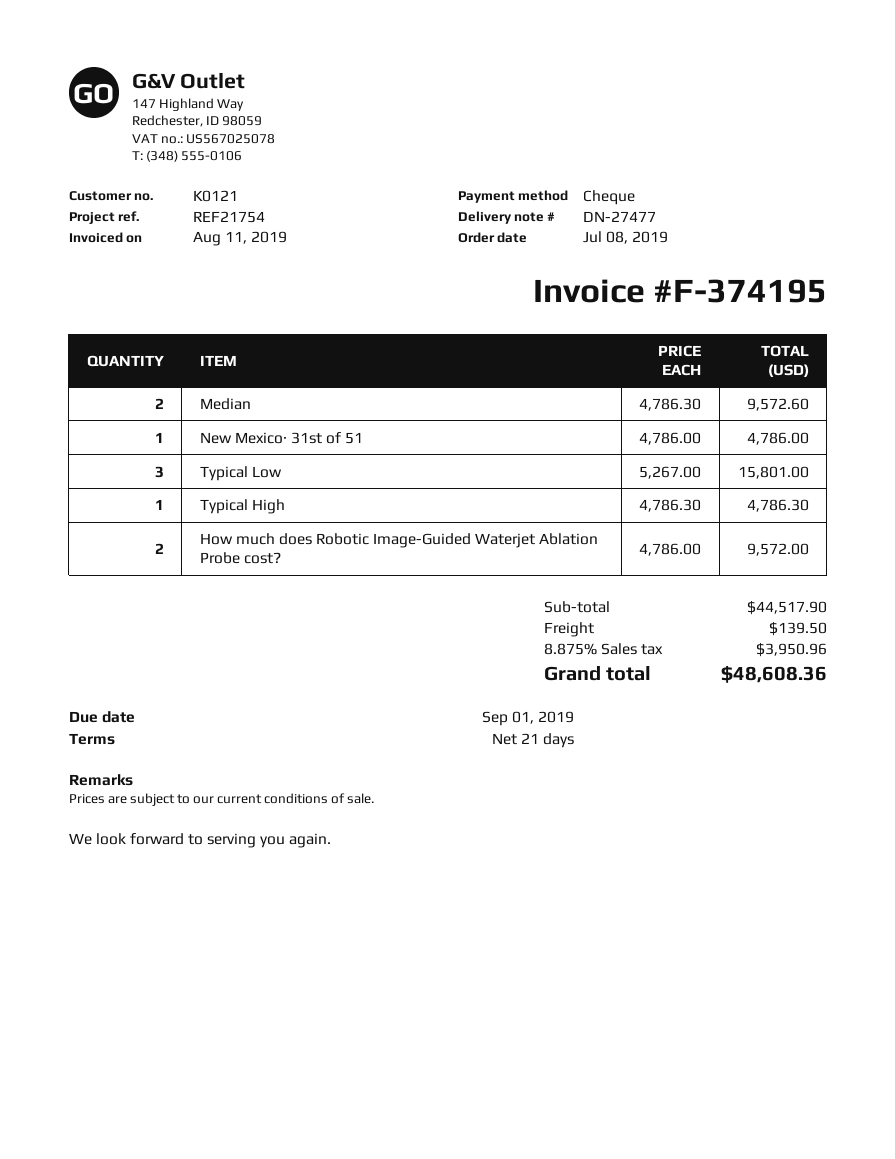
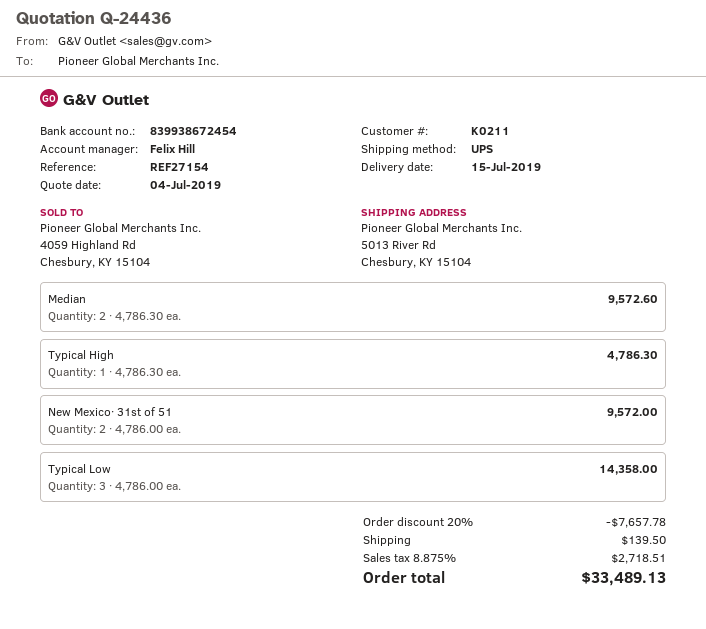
customer number: K0121 -> K0211
reference: REF21754 -> REF27154
New Mexico· 31st of 51: 1 x 4786.00 = 4786.00 -> 2 x 4786.00 = 9572.00
Typical Low: 3 x 5267.00 = 15801.00 -> 3 x 4786.00 = 14358.00
How much does Robotic Image-Guided Waterjet Ablation Probe cost?: 2 x 4786.00 = 9572.00 -> none
discount: none -> 20% = 7657.78
tax: 8.875% = 3950.96 -> 8.875% = 2718.51
total: 48608.36 -> 33489.13

